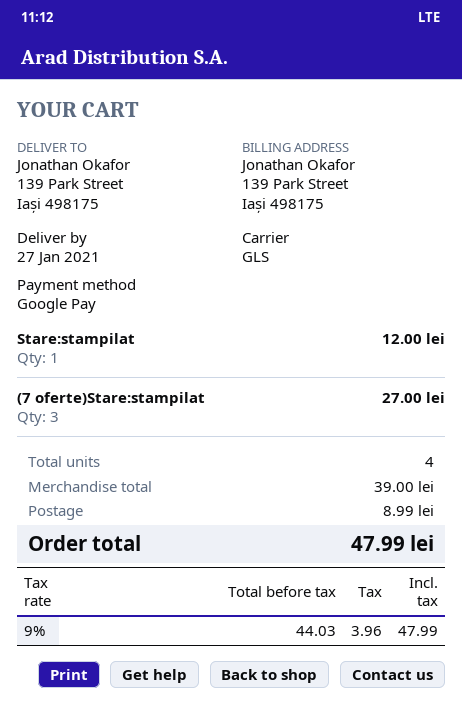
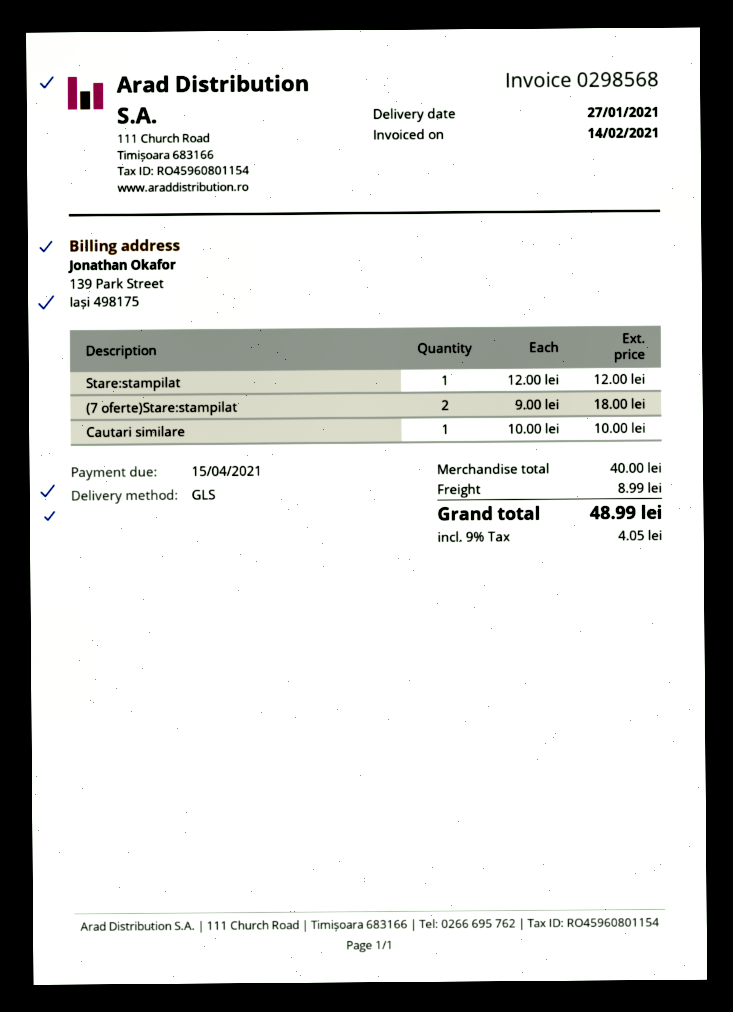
(7 oferte)Stare:stampilat: 3 for 27.00 -> 2 for 18.00
Cautari similare: none -> 1 for 10.00
subtotal: 39.00 -> 40.00
tax: 9% = 3.96 -> 9% = 4.05
total: 47.99 -> 48.99

